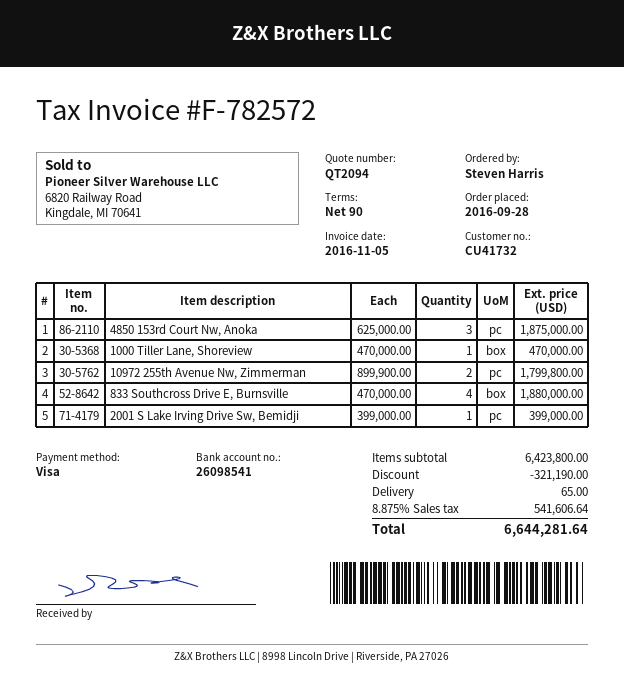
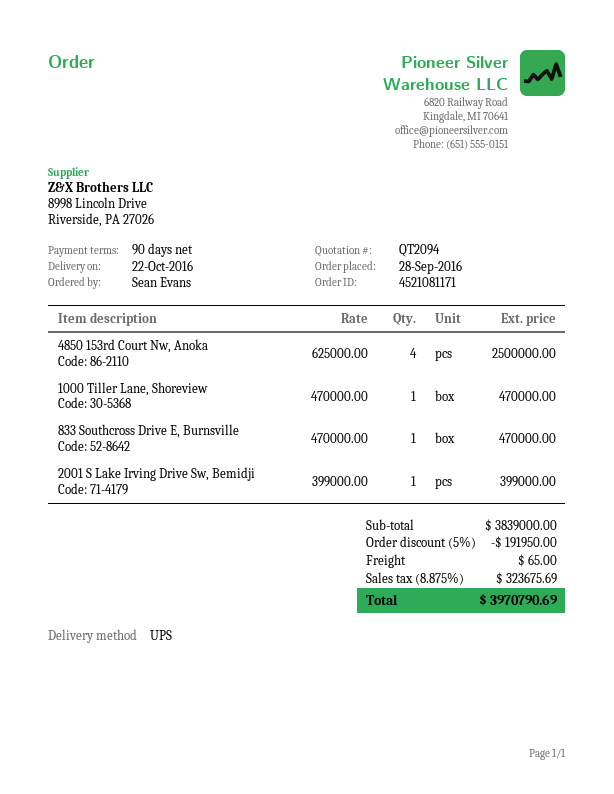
ordered by: Steven Harris -> Sean Evans
4850 153rd Court Nw, Anoka: 3 x 625000.00 = 1875000.00 -> 4 x 625000.00 = 2500000.00
10972 255th Avenue Nw, Zimmerman: 2 x 899900.00 = 1799800.00 -> none
833 Southcross Drive E, Burnsville: 4 x 470000.00 = 1880000.00 -> 1 x 470000.00 = 470000.00
subtotal: 6423800.00 -> 3839000.00
discount: 321190.00 -> 191950.00
tax: 8.875% = 541606.64 -> 8.875% = 323675.69
total: 6644281.64 -> 3970790.69

